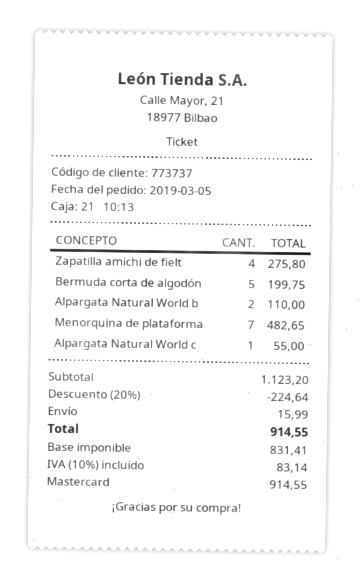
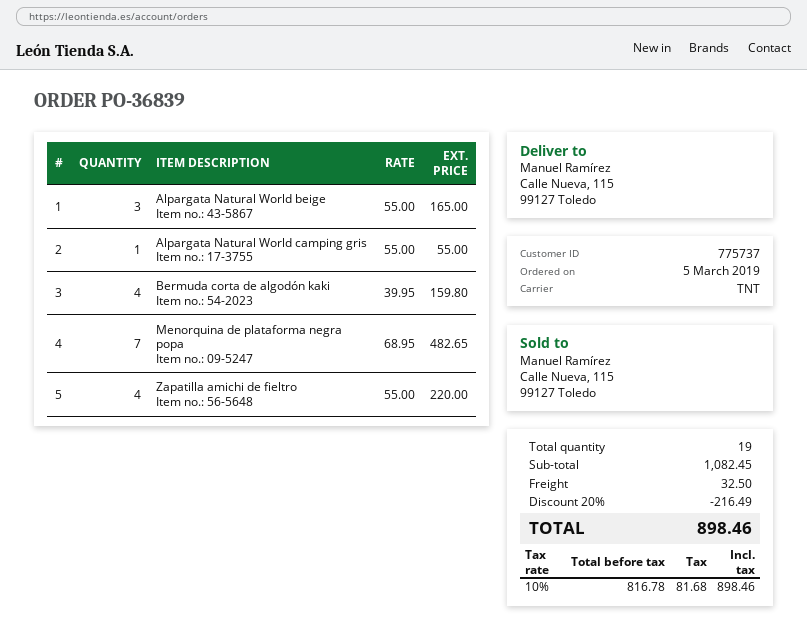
customer number: 773737 -> 775737
Zapatilla amichi de fielt: 4 for 275.80 -> 4 for 220.00
Bermuda corta de algodón: 5 for 199.75 -> 4 for 159.80
Alpargata Natural World b: 2 for 110.00 -> 3 for 165.00
subtotal: 1123.20 -> 1082.45
discount: 20% = 224.64 -> 20% = 216.49
shipping: 15.99 -> 32.50
net: 831.41 -> 816.78
tax: 10% = 83.14 -> 10% = 81.68
total: 914.55 -> 898.46

